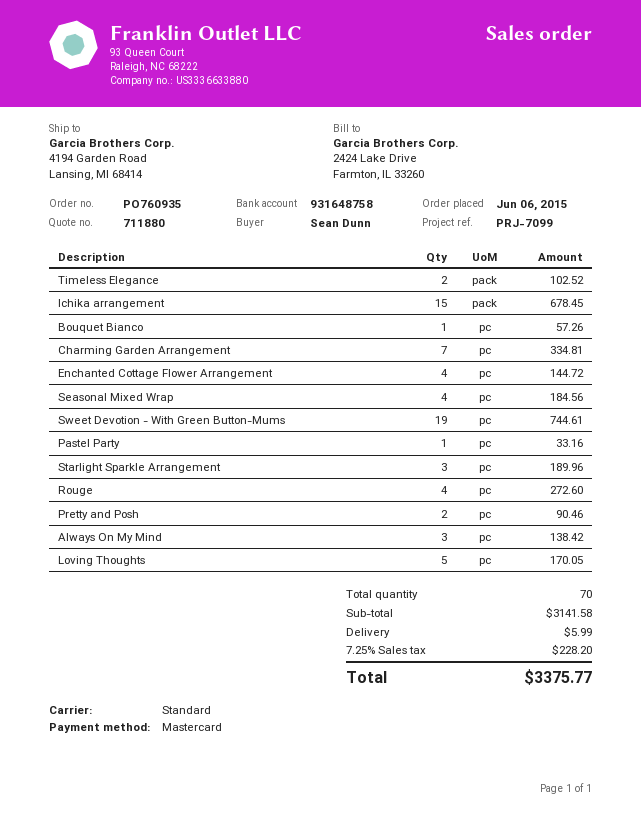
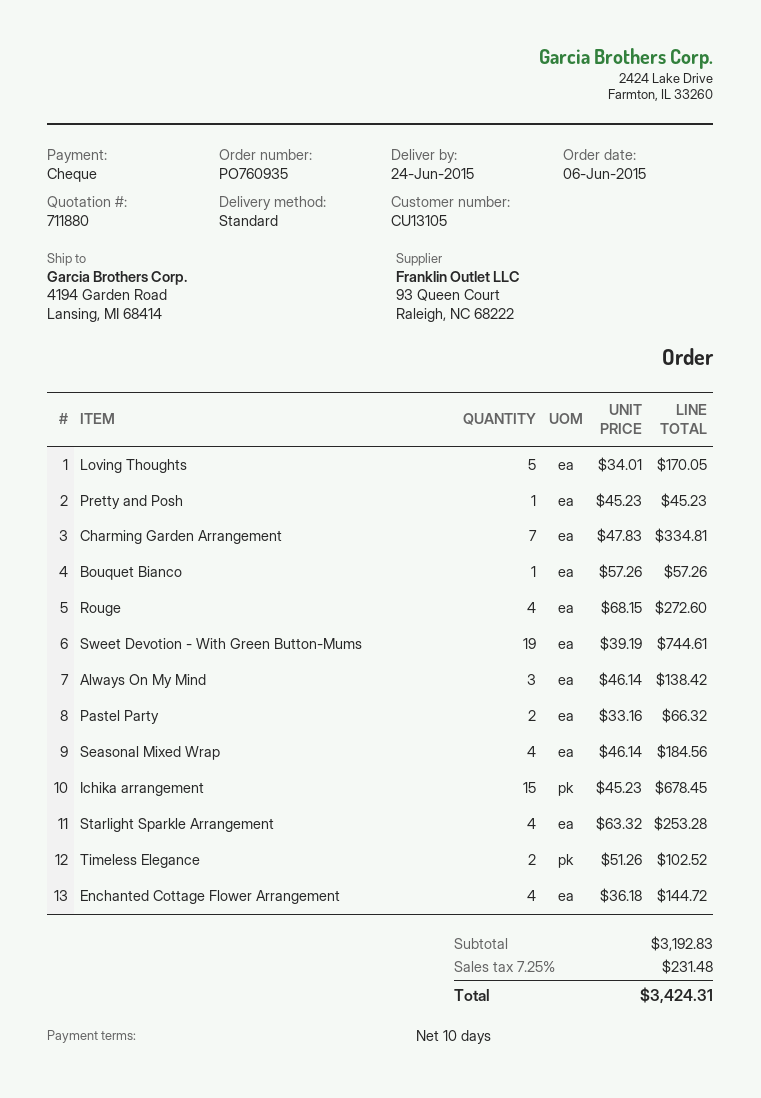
payment method: Mastercard -> cheque
Pastel Party: 1 for 33.16 -> 2 for 66.32
Starlight Sparkle Arrangement: 3 for 189.96 -> 4 for 253.28
Pretty and Posh: 2 for 90.46 -> 1 for 45.23
subtotal: 3141.58 -> 3192.83
shipping: 5.99 -> none
tax: 7.25% = 228.20 -> 7.25% = 231.48
total: 3375.77 -> 3424.31

